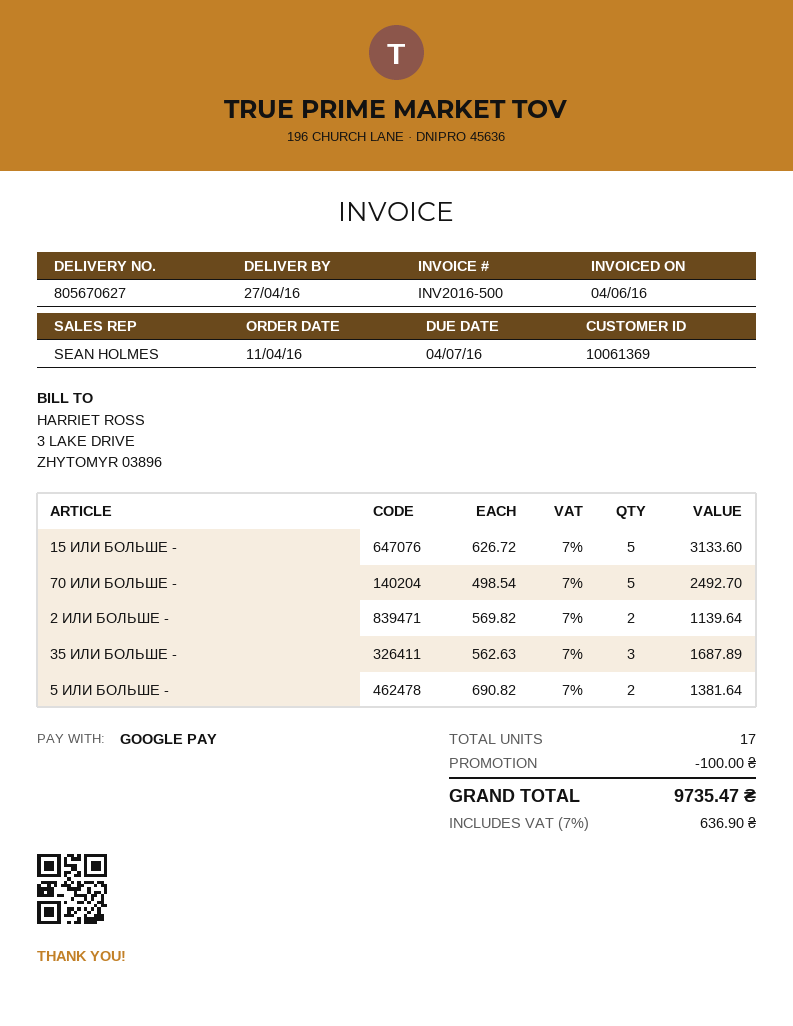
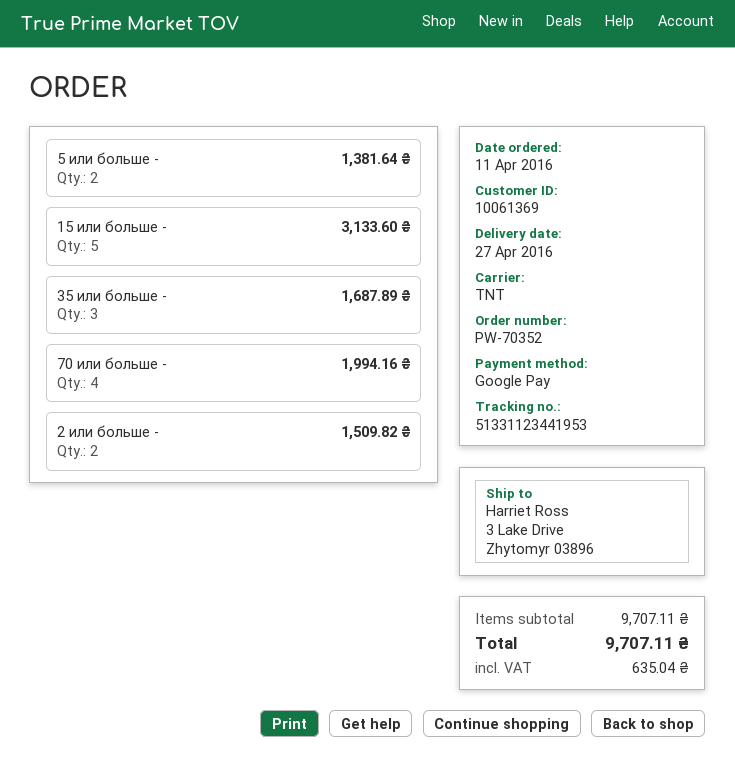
70 ИЛИ БОЛЬШЕ -: 5 for 2492.70 -> 4 for 1994.16
2 ИЛИ БОЛЬШЕ -: 2 for 1139.64 -> 2 for 1509.82
discount: 100.00 -> none
tax: 636.90 -> 635.04
total: 9735.47 -> 9707.11

